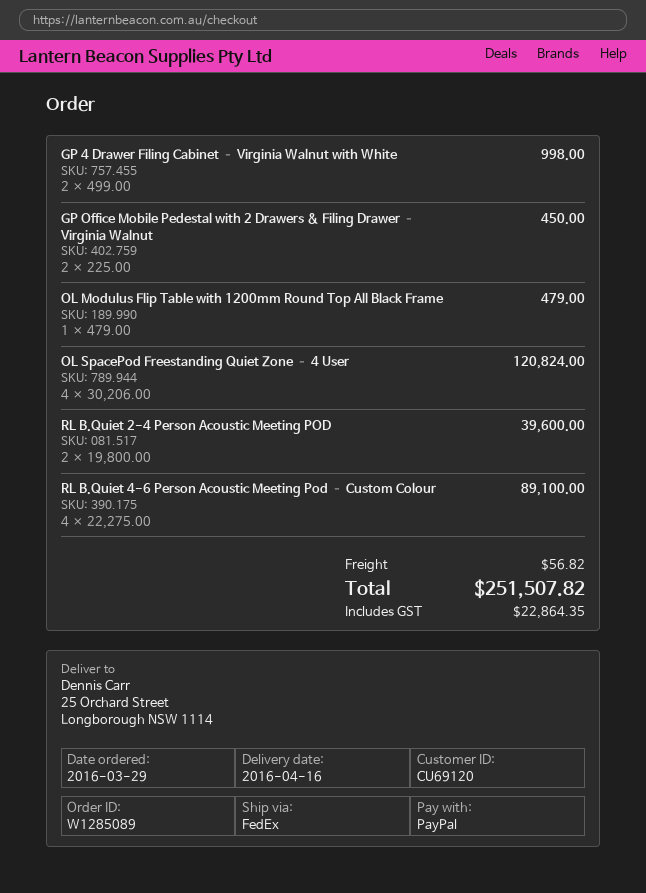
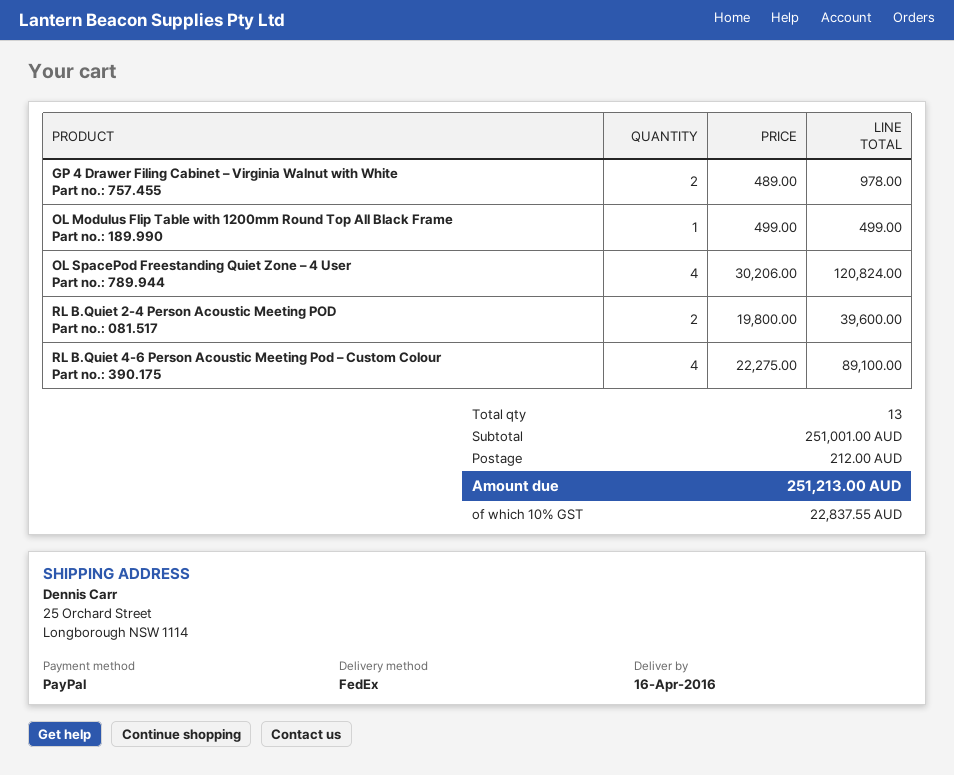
GP 4 Drawer Filing Cabinet – Virginia Walnut with White: 2 x 499.00 = 998.00 -> 2 x 489.00 = 978.00
GP Office Mobile Pedestal with 2 Drawers & Filing Drawer – Virginia Walnut: 2 x 225.00 = 450.00 -> none
OL Modulus Flip Table with 1200mm Round Top All Black Frame: 1 x 479.00 = 479.00 -> 1 x 499.00 = 499.00
shipping: 56.82 -> 212.00
tax: 22864.35 -> 22837.55
total: 251507.82 -> 251213.00

